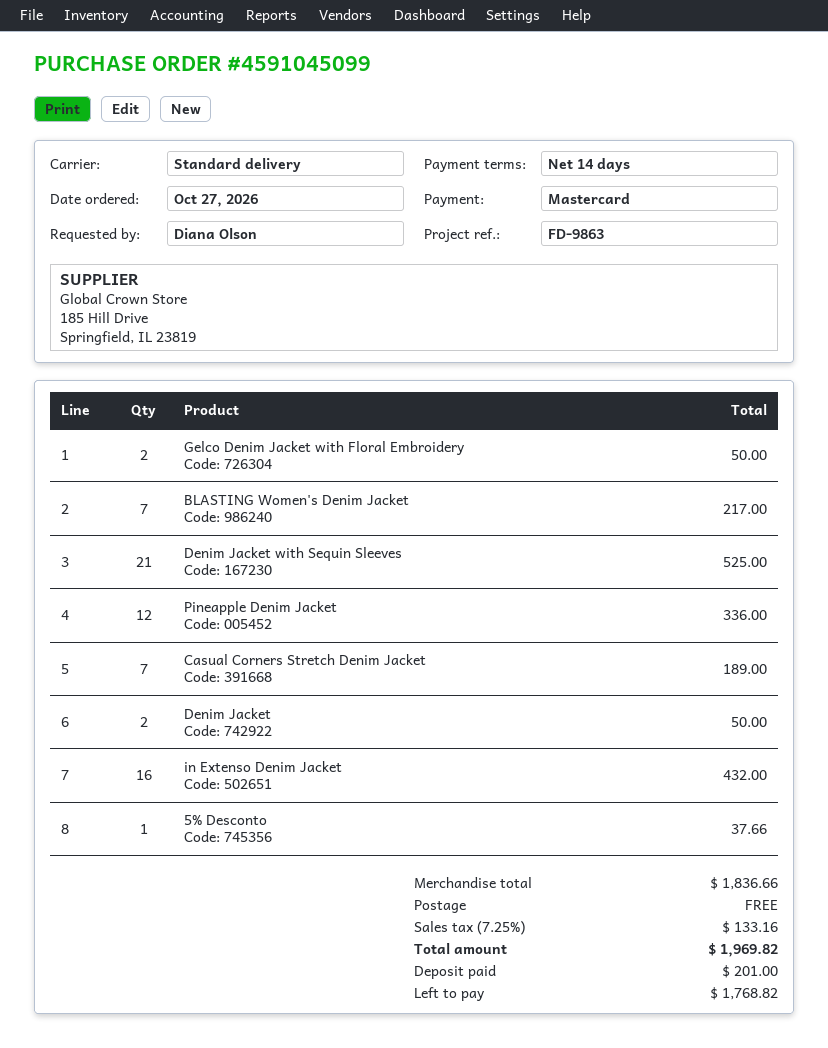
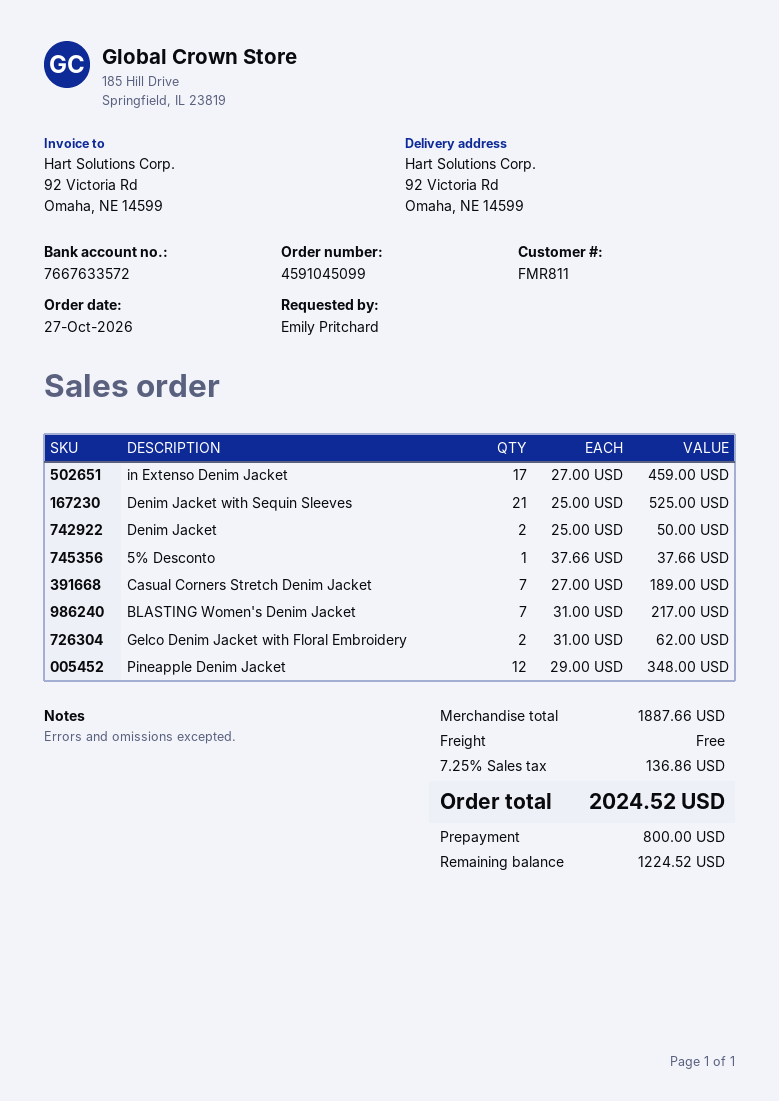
ordered by: Diana Olson -> Emily Pritchard
Gelco Denim Jacket with Floral Embroidery: 2 for 50.00 -> 2 for 62.00
Pineapple Denim Jacket: 12 for 336.00 -> 12 for 348.00
in Extenso Denim Jacket: 16 for 432.00 -> 17 for 459.00
subtotal: 1836.66 -> 1887.66
tax: 7.25% = 133.16 -> 7.25% = 136.86
total: 1969.82 -> 2024.52
deposit: 201.00 -> 800.00
balance: 1768.82 -> 1224.52

